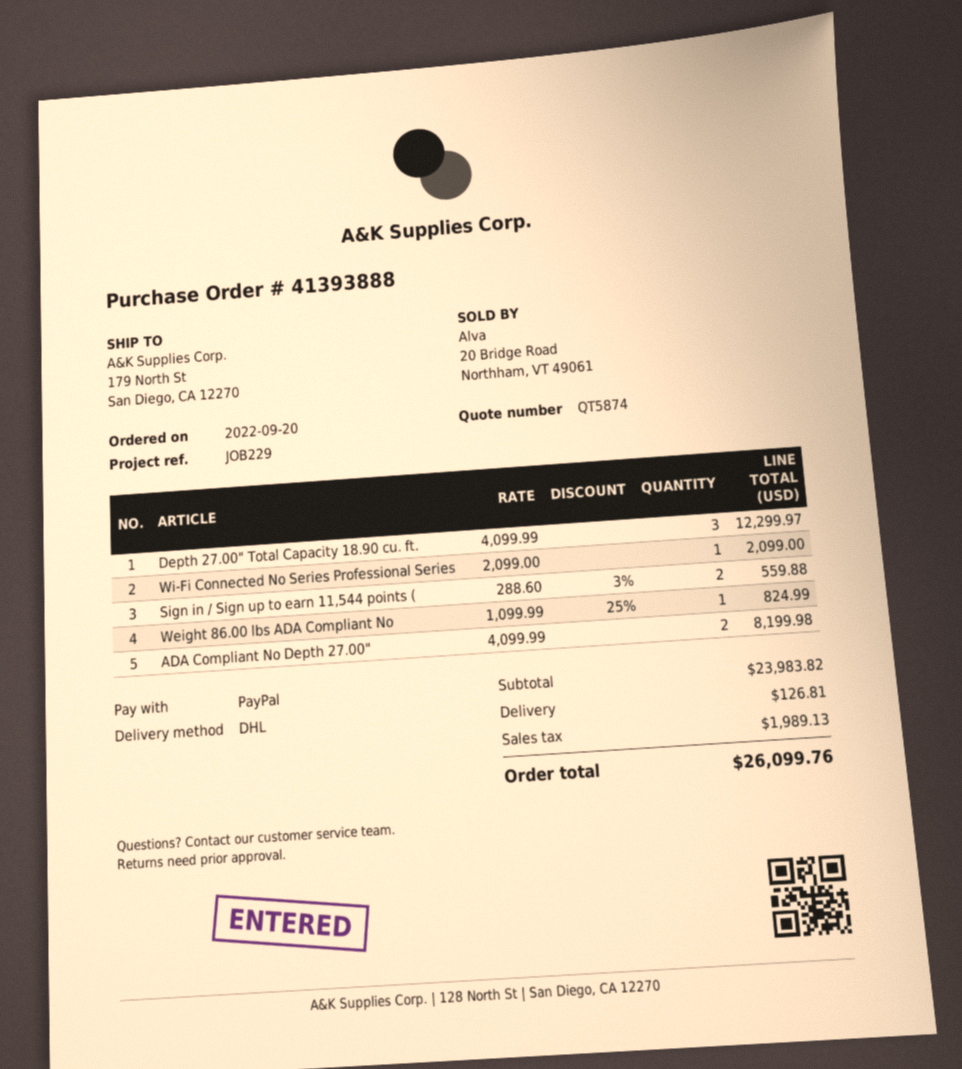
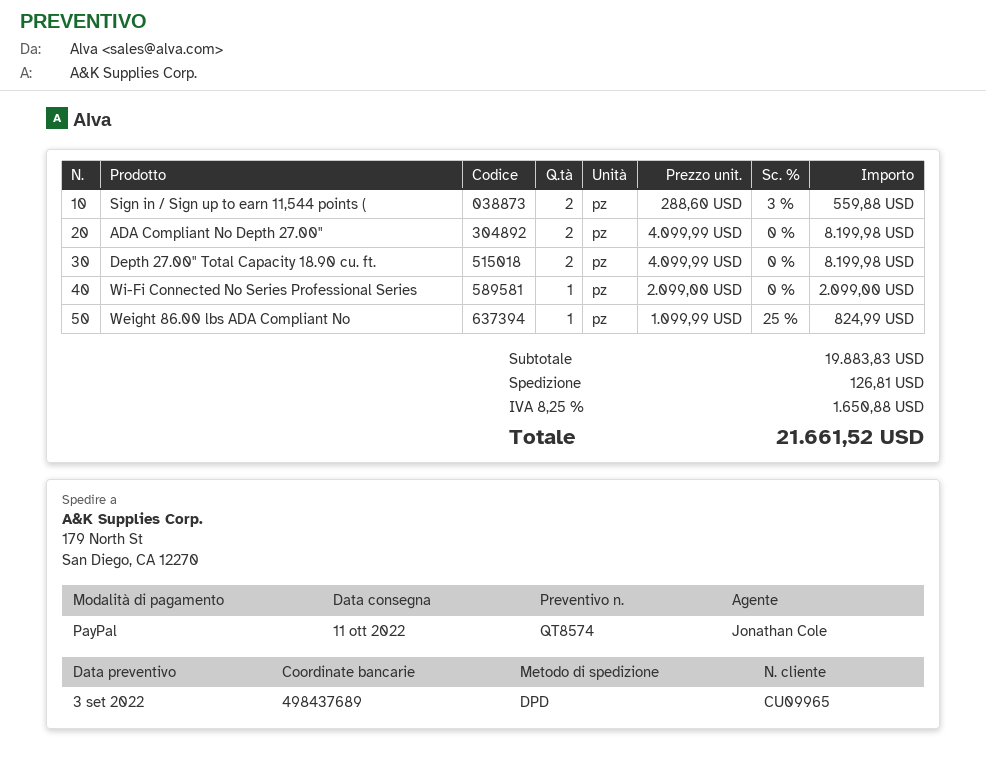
quote number: QT5874 -> QT8574
shipping method: DHL -> DPD
Depth 27.00" Total Capacity 18.90 cu. ft.: 3 x 4099.99 = 12299.97 -> 2 x 4099.99 = 8199.98
subtotal: 23983.82 -> 19883.83
tax: 1989.13 -> 1650.88
total: 26099.76 -> 21661.52

